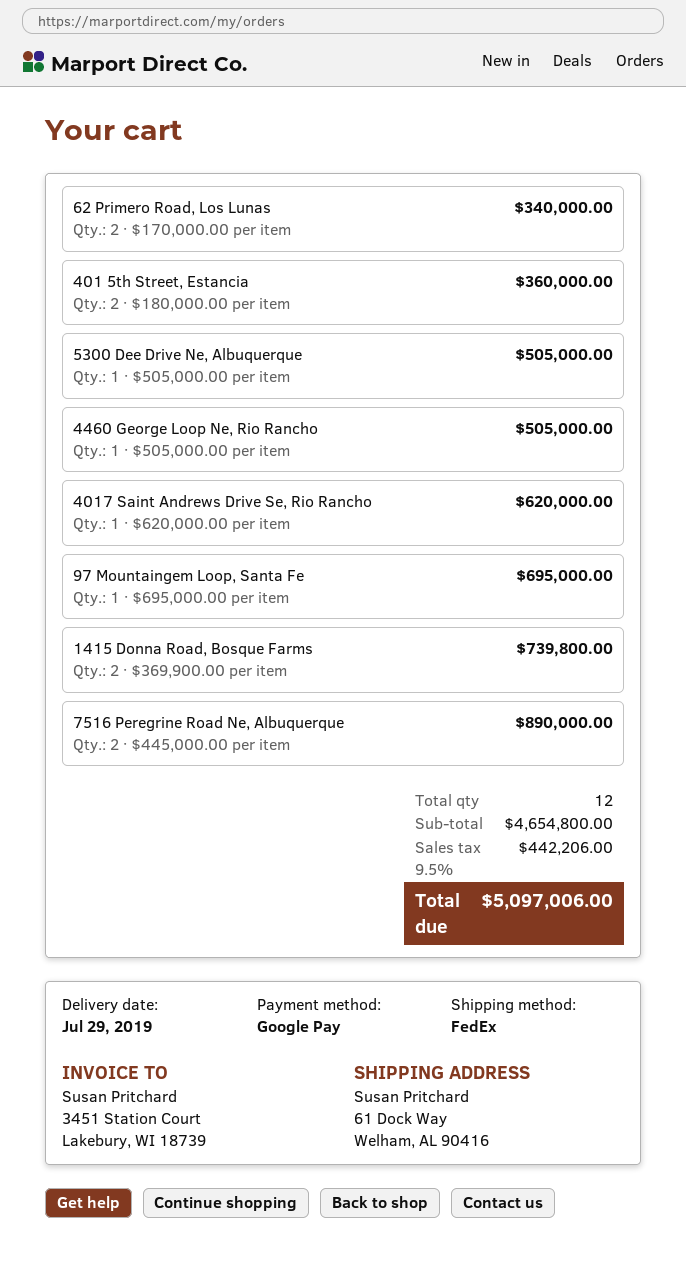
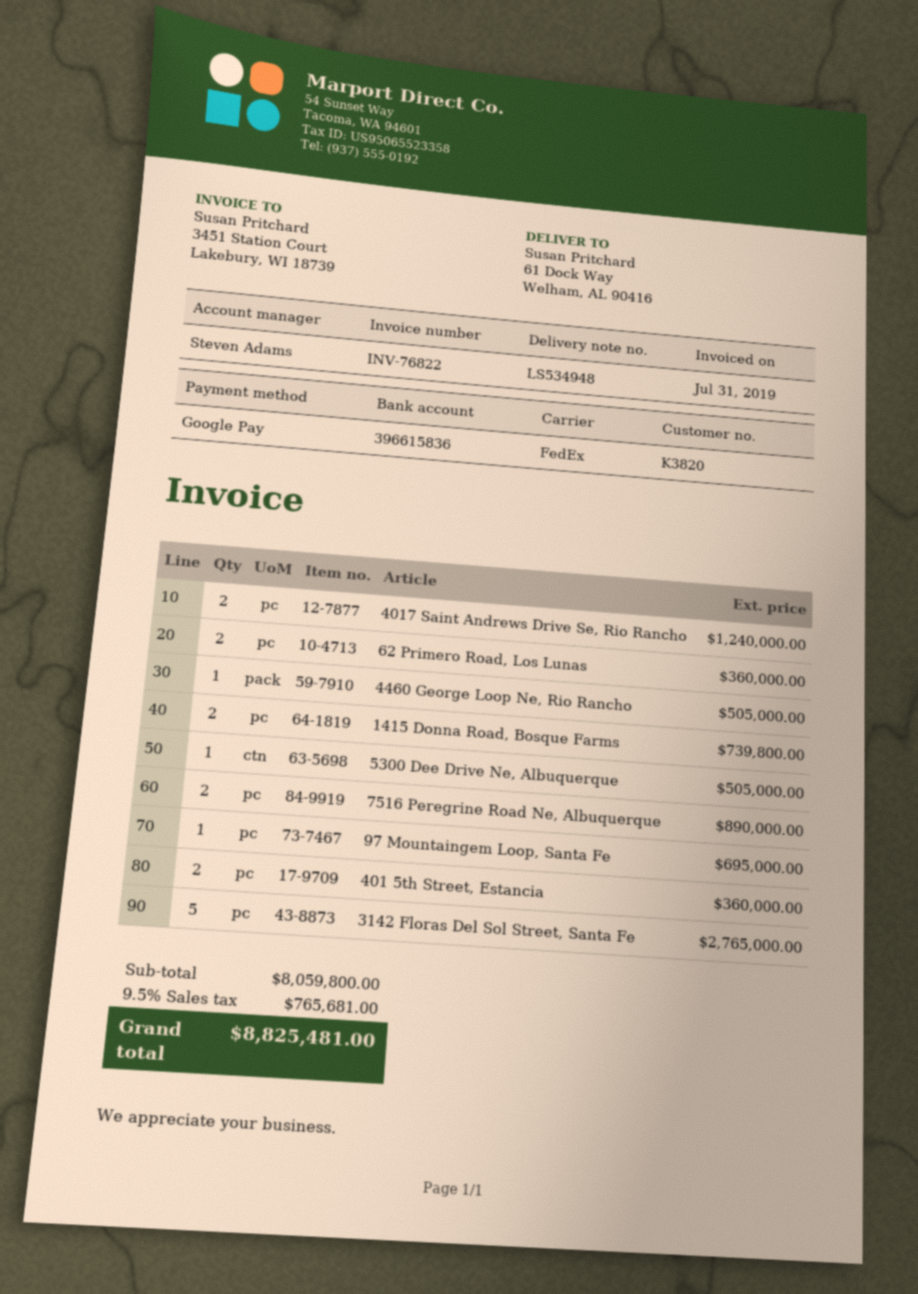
62 Primero Road, Los Lunas: 2 for 340000.00 -> 2 for 360000.00
4017 Saint Andrews Drive Se, Rio Rancho: 1 for 620000.00 -> 2 for 1240000.00
3142 Floras Del Sol Street, Santa Fe: none -> 5 for 2765000.00
subtotal: 4654800.00 -> 8059800.00
tax: 9.5% = 442206.00 -> 9.5% = 765681.00
total: 5097006.00 -> 8825481.00

